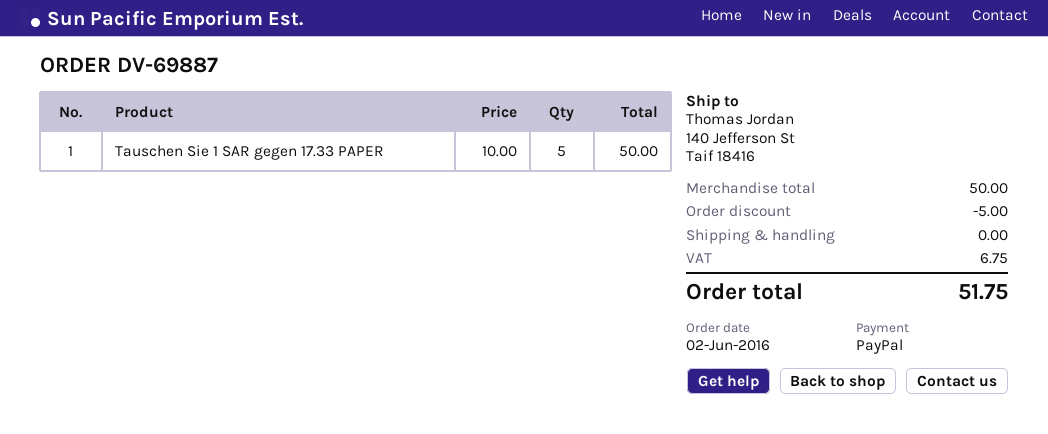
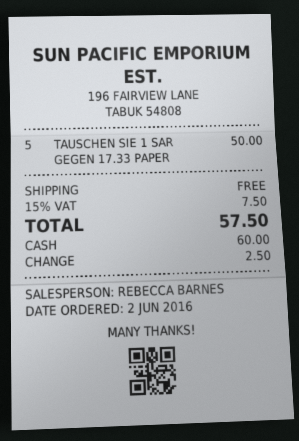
payment method: PayPal -> cash
discount: 5.00 -> none
tax: 6.75 -> 7.50
total: 51.75 -> 57.50

